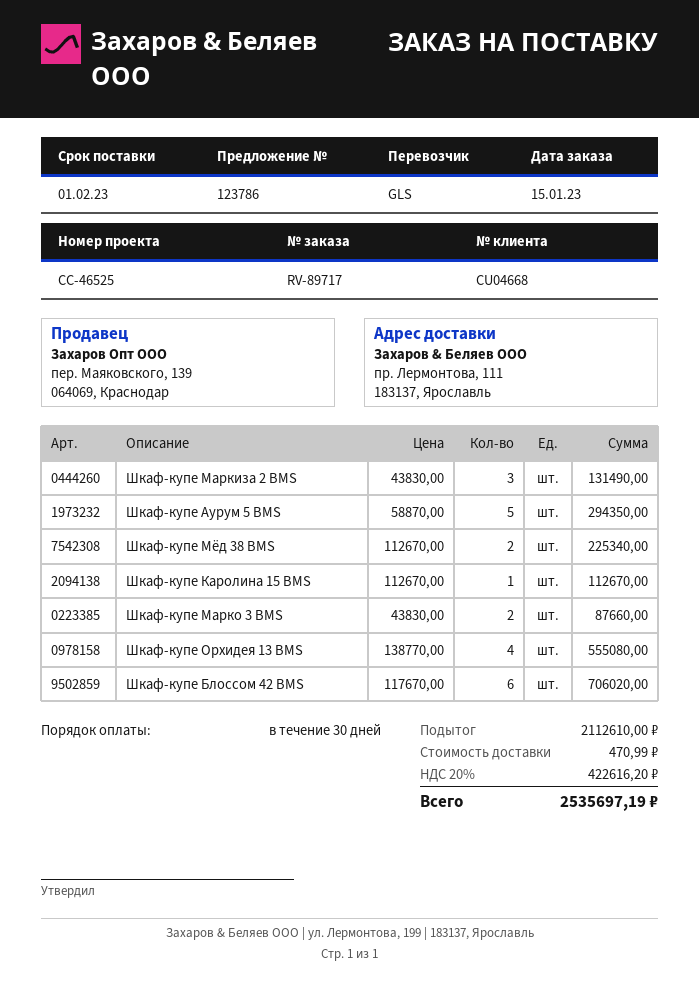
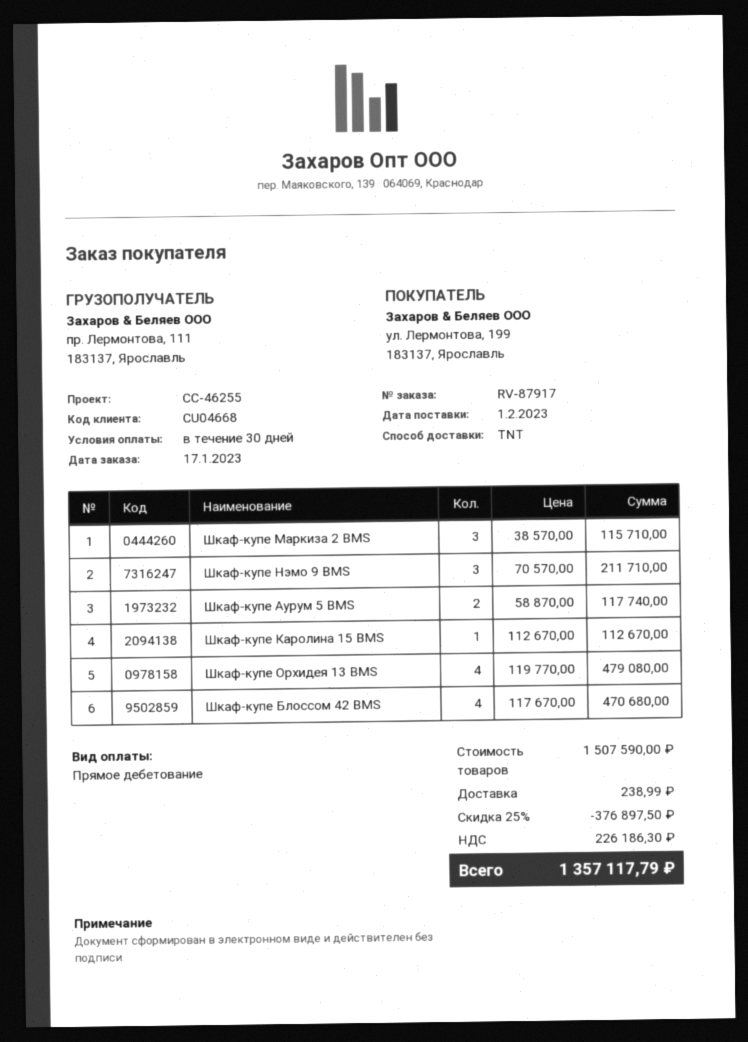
order number: RV-89717 -> RV-87917
order date: 2023-01-15 -> 2023-01-17
reference: CC-46525 -> CC-46255
shipping method: GLS -> TNT
Шкаф-купе Маркиза 2 BMS: 3 x 43830.00 = 131490.00 -> 3 x 38570.00 = 115710.00
Шкаф-купе Аурум 5 BMS: 5 x 58870.00 = 294350.00 -> 2 x 58870.00 = 117740.00
Шкаф-купе Мёд 38 BMS: 2 x 112670.00 = 225340.00 -> none
Шкаф-купе Марко 3 BMS: 2 x 43830.00 = 87660.00 -> none
Шкаф-купе Орхидея 13 BMS: 4 x 138770.00 = 555080.00 -> 4 x 119770.00 = 479080.00
Шкаф-купе Блоссом 42 BMS: 6 x 117670.00 = 706020.00 -> 4 x 117670.00 = 470680.00
Шкаф-купе Нэмо 9 BMS: none -> 3 x 70570.00 = 211710.00
subtotal: 2112610.00 -> 1507590.00
discount: none -> 25% = 376897.50
shipping: 470.99 -> 238.99
tax: 422616.20 -> 226186.30
total: 2535697.19 -> 1357117.79

